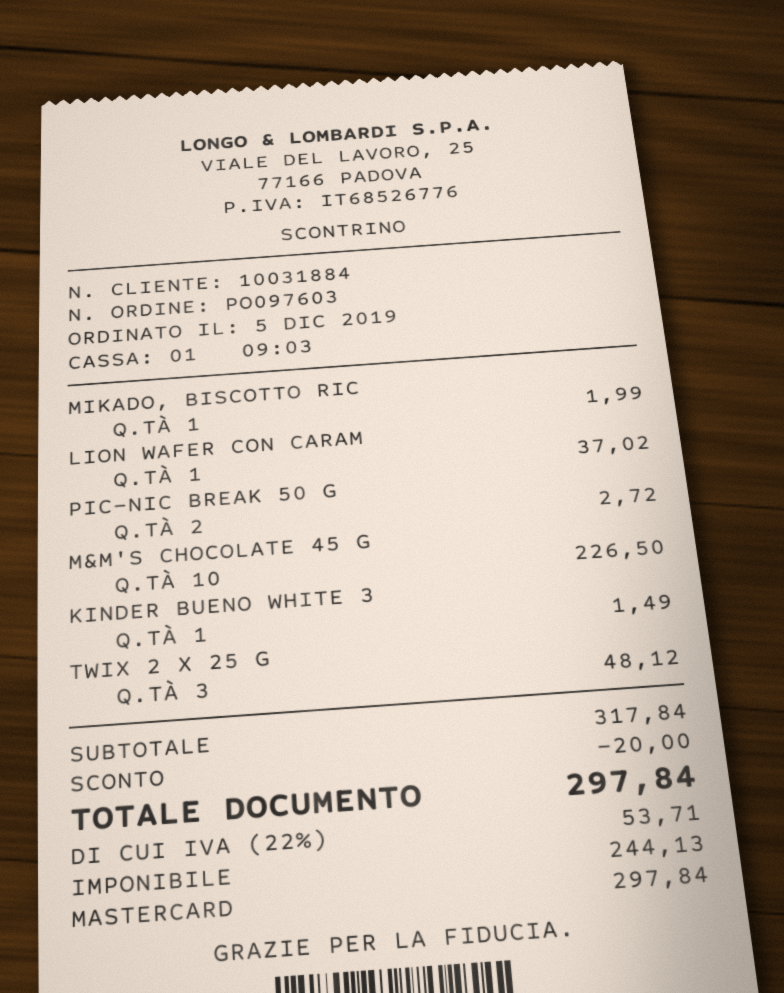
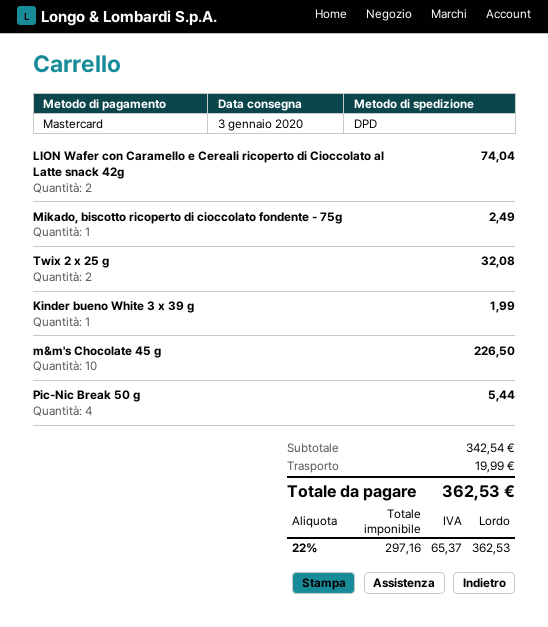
MIKADO, BISCOTTO RIC: 1 for 1.99 -> 1 for 2.49
LION WAFER CON CARAM: 1 for 37.02 -> 2 for 74.04
PIC-NIC BREAK 50 G: 2 for 2.72 -> 4 for 5.44
KINDER BUENO WHITE 3: 1 for 1.49 -> 1 for 1.99
TWIX 2 X 25 G: 3 for 48.12 -> 2 for 32.08
subtotal: 317.84 -> 342.54
discount: 20.00 -> none
shipping: none -> 19.99
net: 244.13 -> 297.16
tax: 22% = 53.71 -> 22% = 65.37
total: 297.84 -> 362.53

